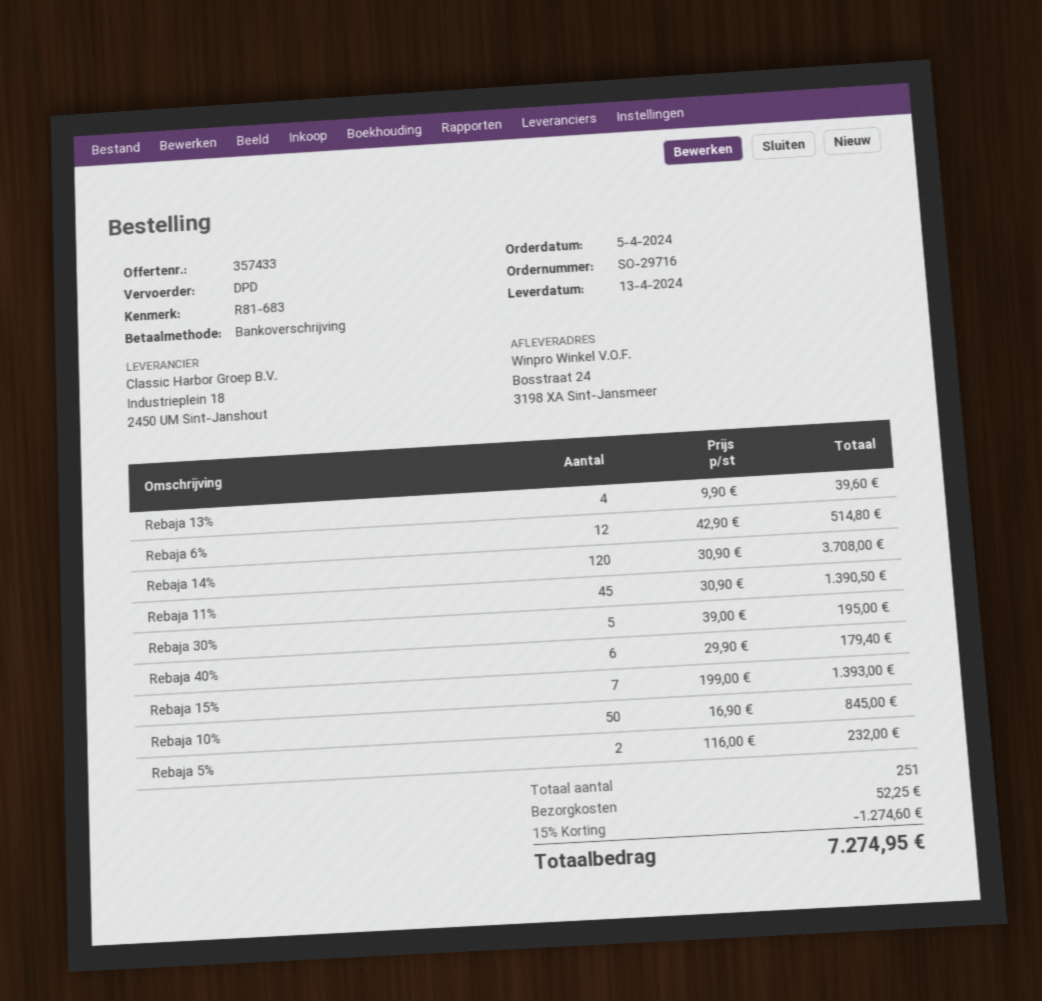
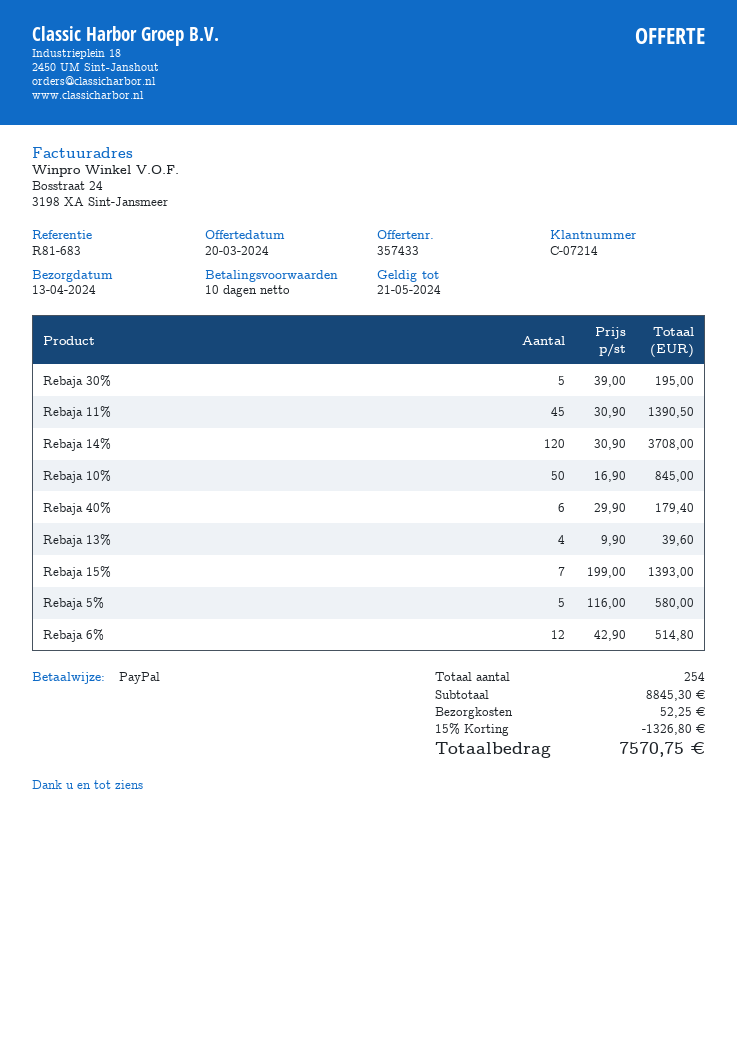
payment method: bank transfer -> PayPal
Rebaja 5%: 2 x 116.00 = 232.00 -> 5 x 116.00 = 580.00
total quantity: 251 -> 254
discount: 15% = 1274.60 -> 15% = 1326.80
total: 7274.95 -> 7570.75

